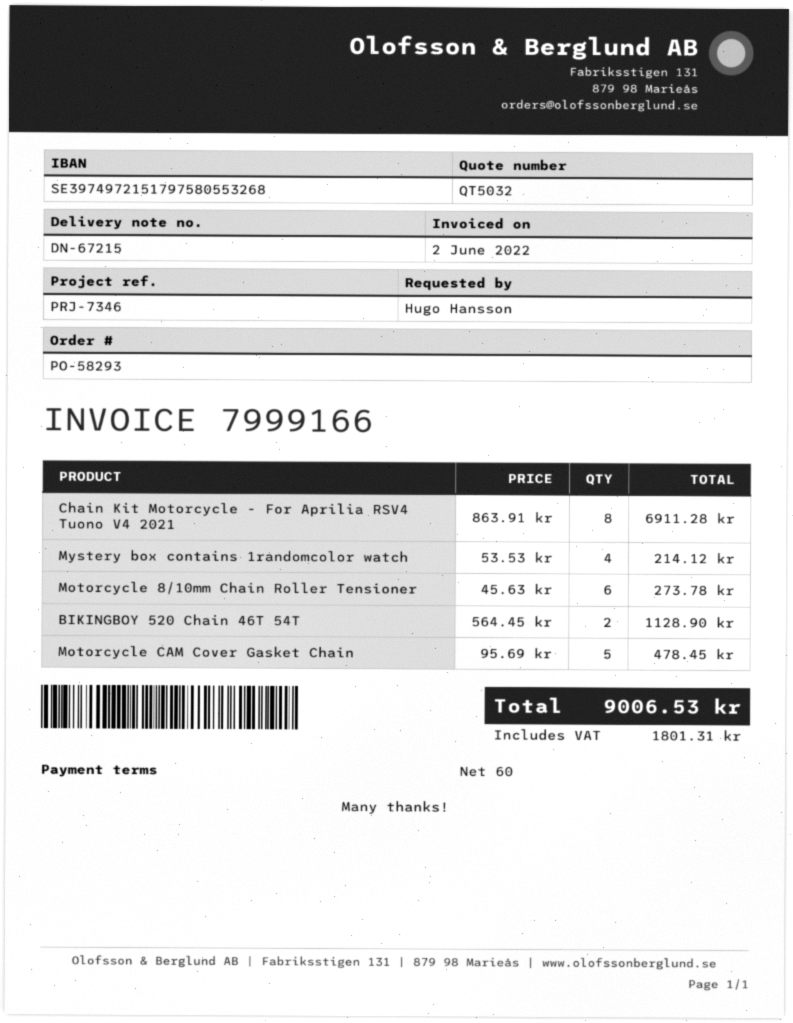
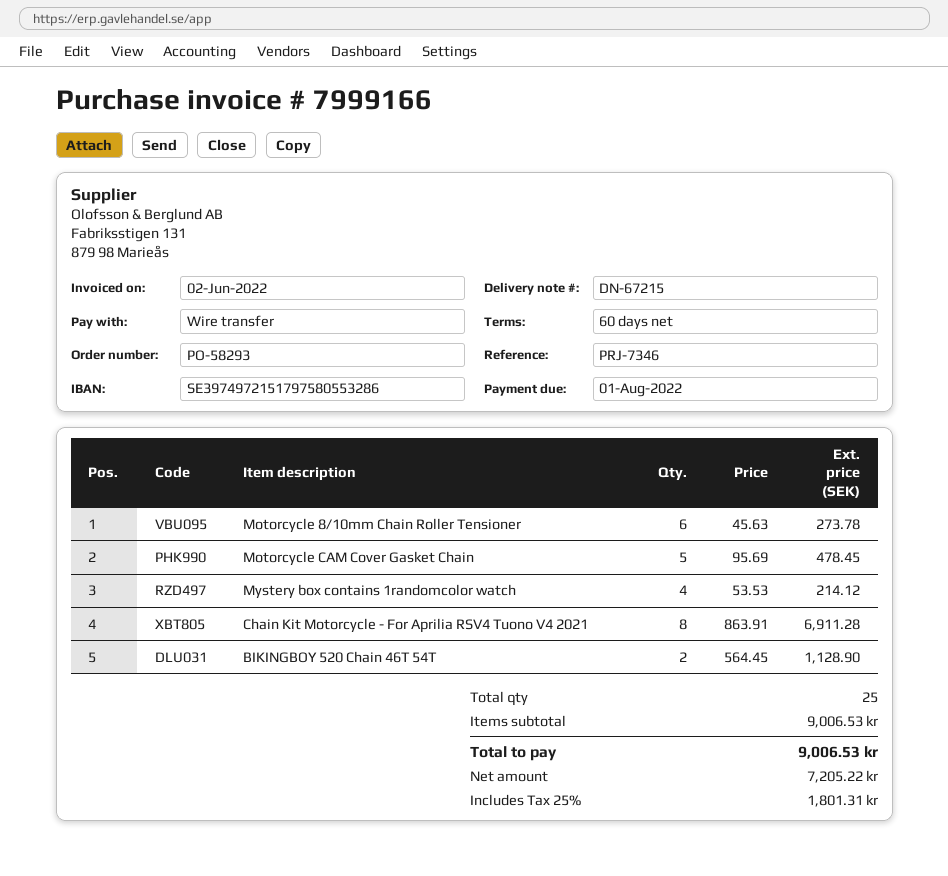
bank account: SE3974972151797580553268 -> SE3974972151797580553286

